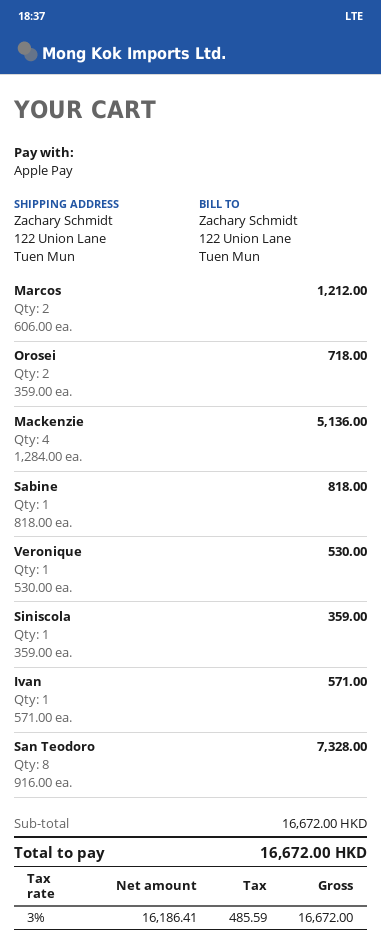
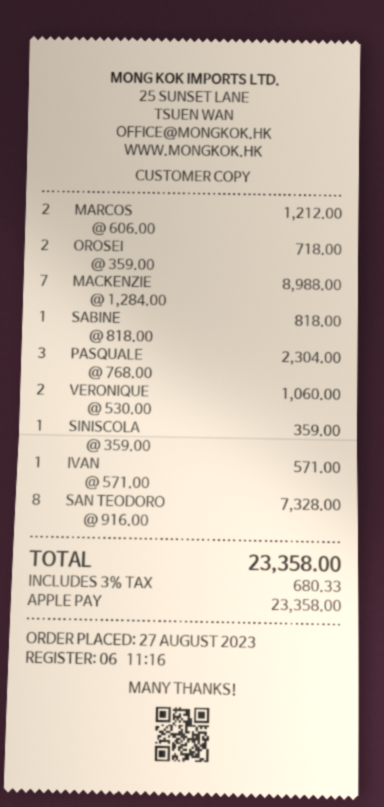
Mackenzie: 4 x 1284.00 = 5136.00 -> 7 x 1284.00 = 8988.00
Veronique: 1 x 530.00 = 530.00 -> 2 x 530.00 = 1060.00
PASQUALE: none -> 3 x 768.00 = 2304.00
tax: 3% = 485.59 -> 3% = 680.33
total: 16672.00 -> 23358.00

